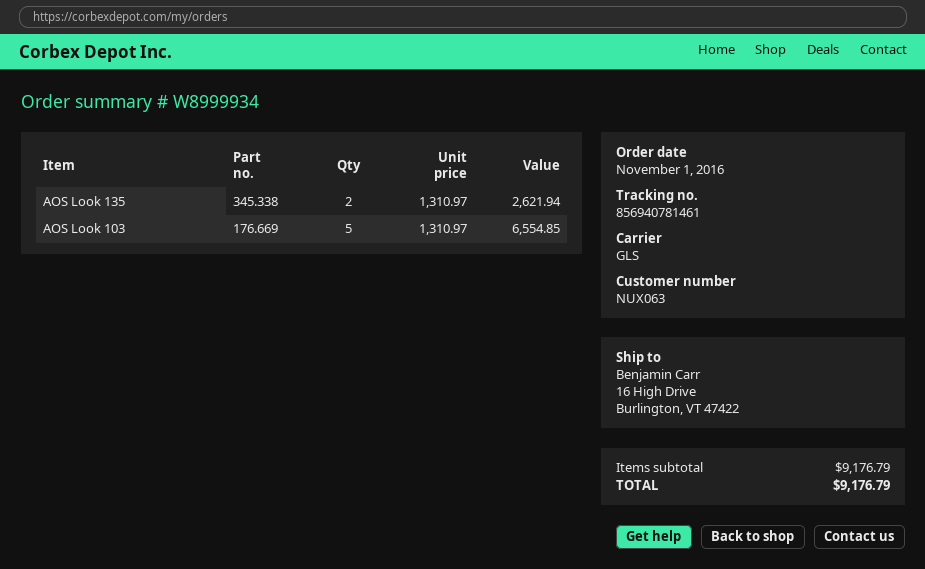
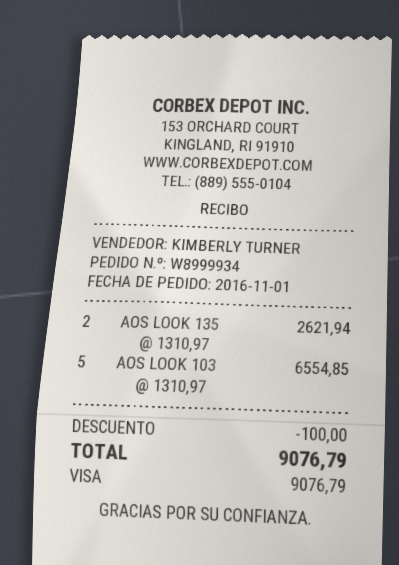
discount: none -> 100.00
total: 9176.79 -> 9076.79

